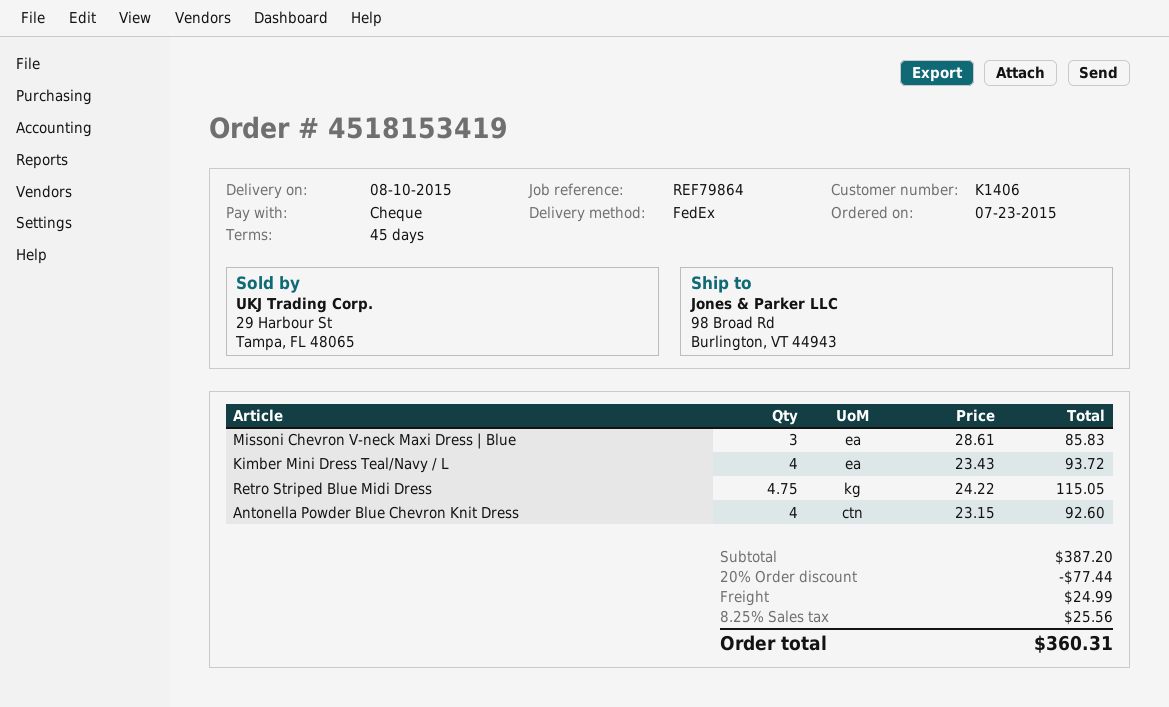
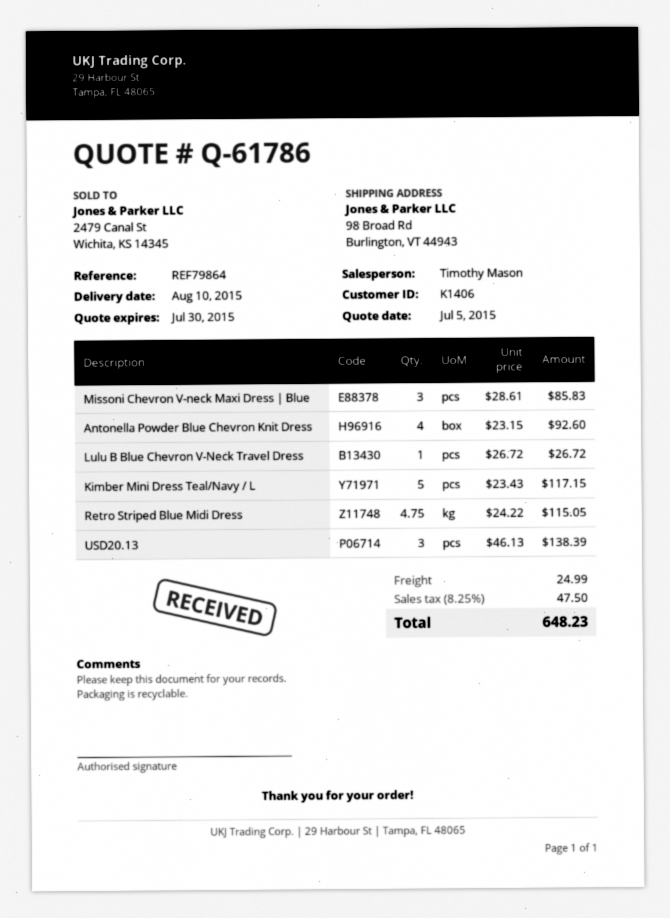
Kimber Mini Dress Teal/Navy / L: 4 x 23.43 = 93.72 -> 5 x 23.43 = 117.15
Lulu B Blue Chevron V-Neck Travel Dress: none -> 1 x 26.72 = 26.72
USD20.13: none -> 3 x 46.13 = 138.39
discount: 20% = 77.44 -> none
tax: 8.25% = 25.56 -> 8.25% = 47.50
total: 360.31 -> 648.23

